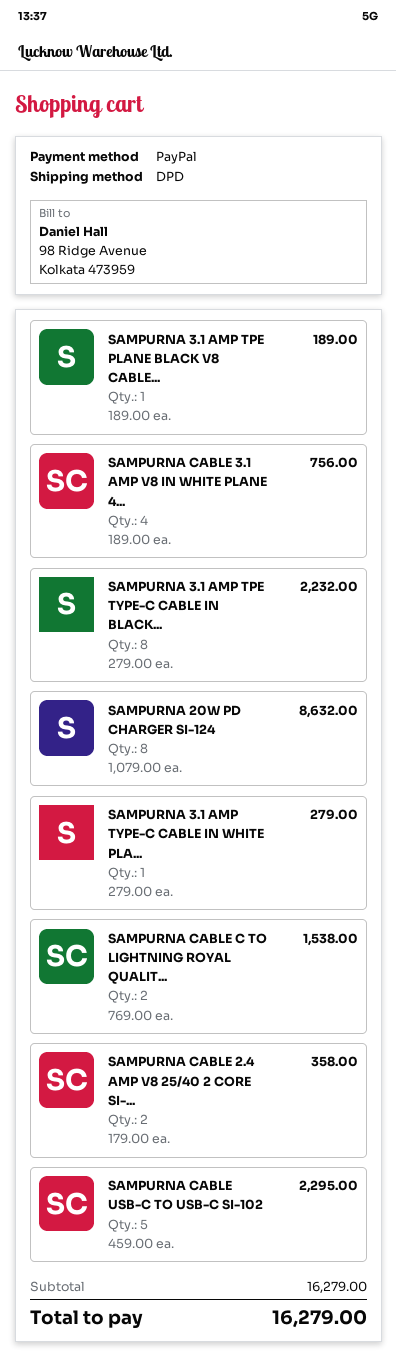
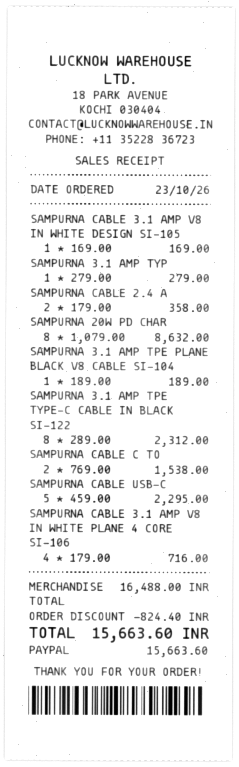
SAMPURNA CABLE 3.1 AMP V8 IN WHITE PLANE 4...: 4 x 189.00 = 756.00 -> 4 x 179.00 = 716.00
SAMPURNA 3.1 AMP TPE TYPE-C CABLE IN BLACK...: 8 x 279.00 = 2232.00 -> 8 x 289.00 = 2312.00
SAMPURNA CABLE 3.1 AMP V8 IN WHITE DESIGN SI-105: none -> 1 x 169.00 = 169.00
subtotal: 16279.00 -> 16488.00
discount: none -> 824.40
total: 16279.00 -> 15663.60

